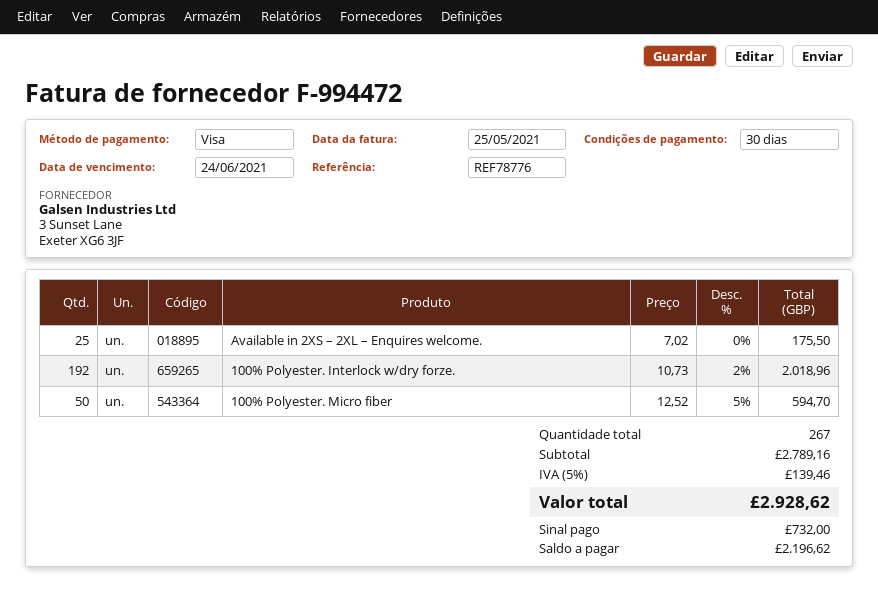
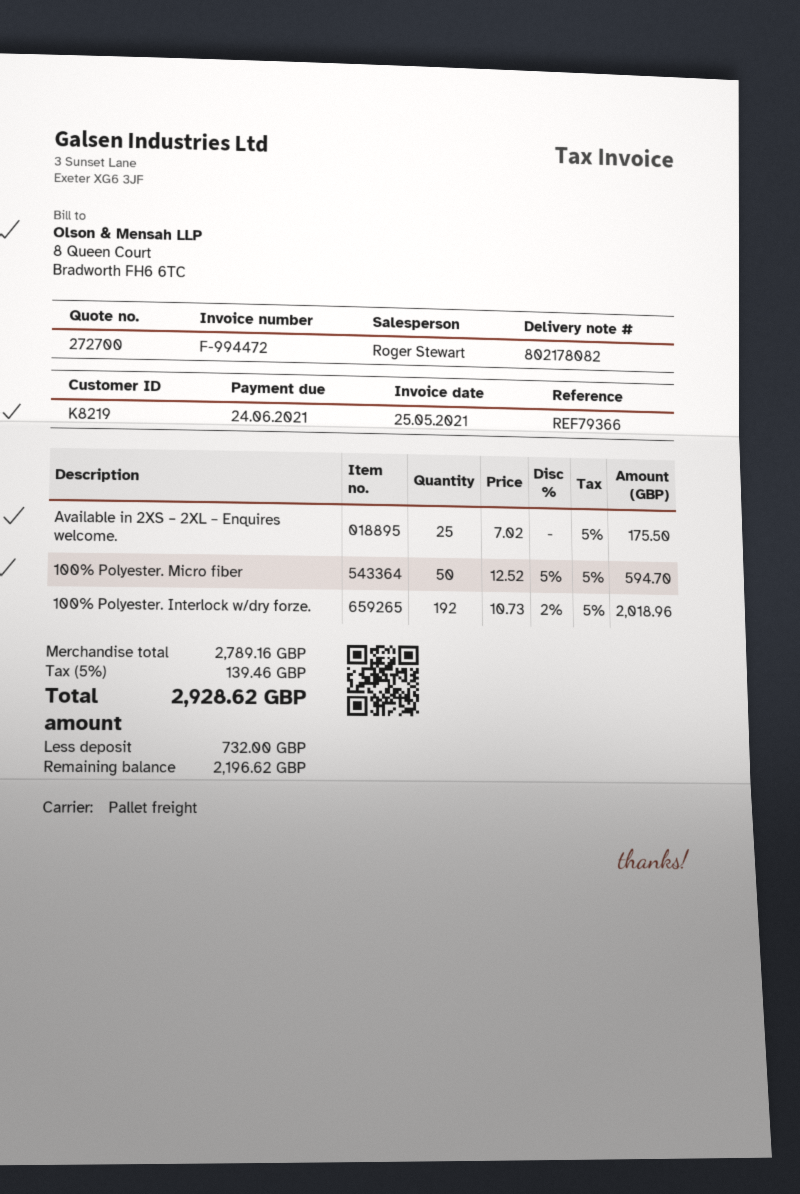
reference: REF78776 -> REF79366

